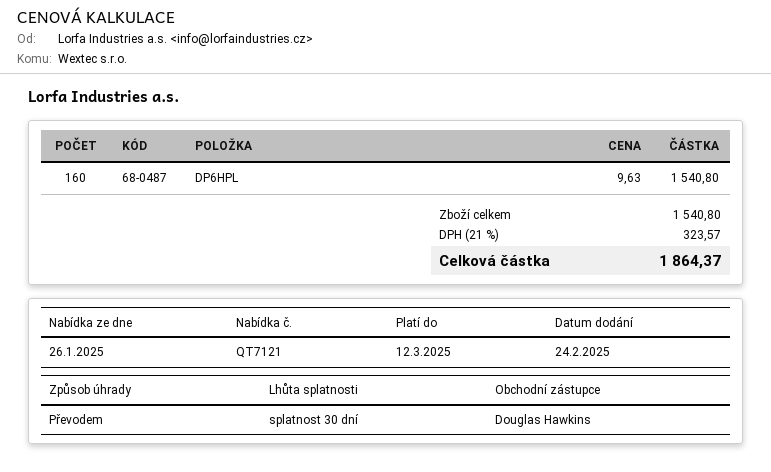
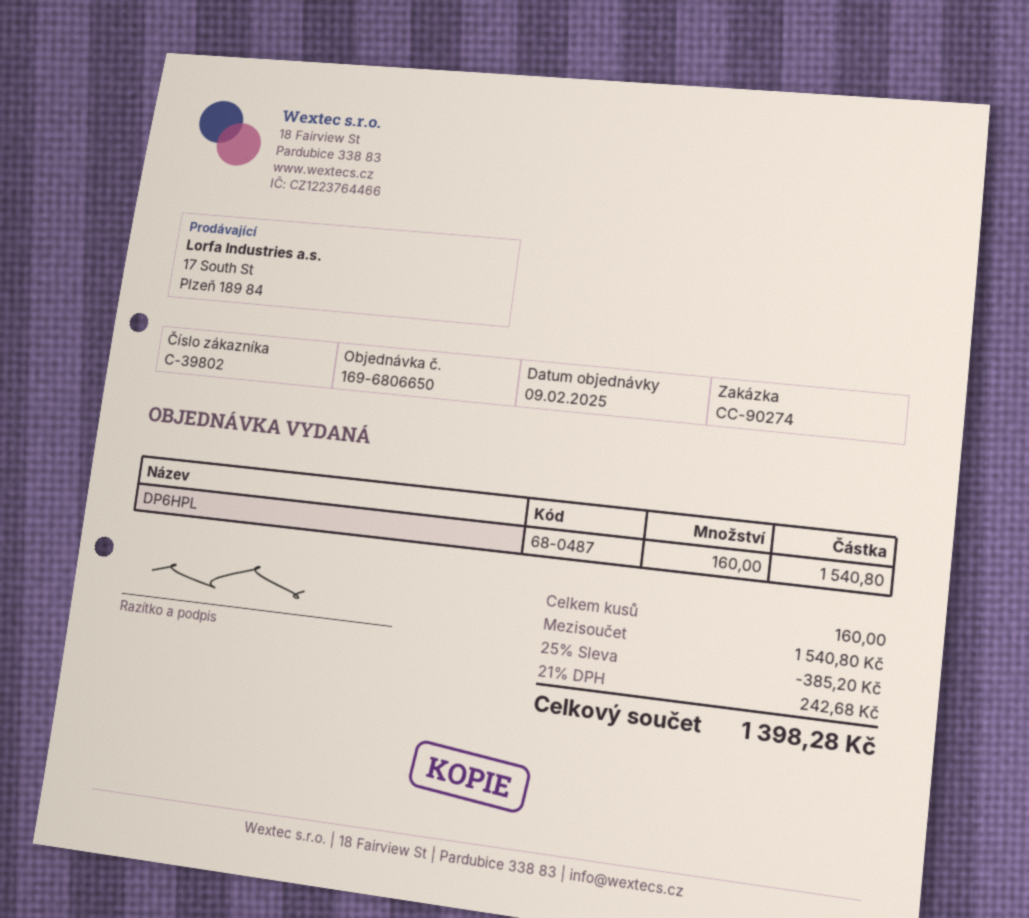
discount: none -> 25% = 385.20
tax: 21% = 323.57 -> 21% = 242.68
total: 1864.37 -> 1398.28

